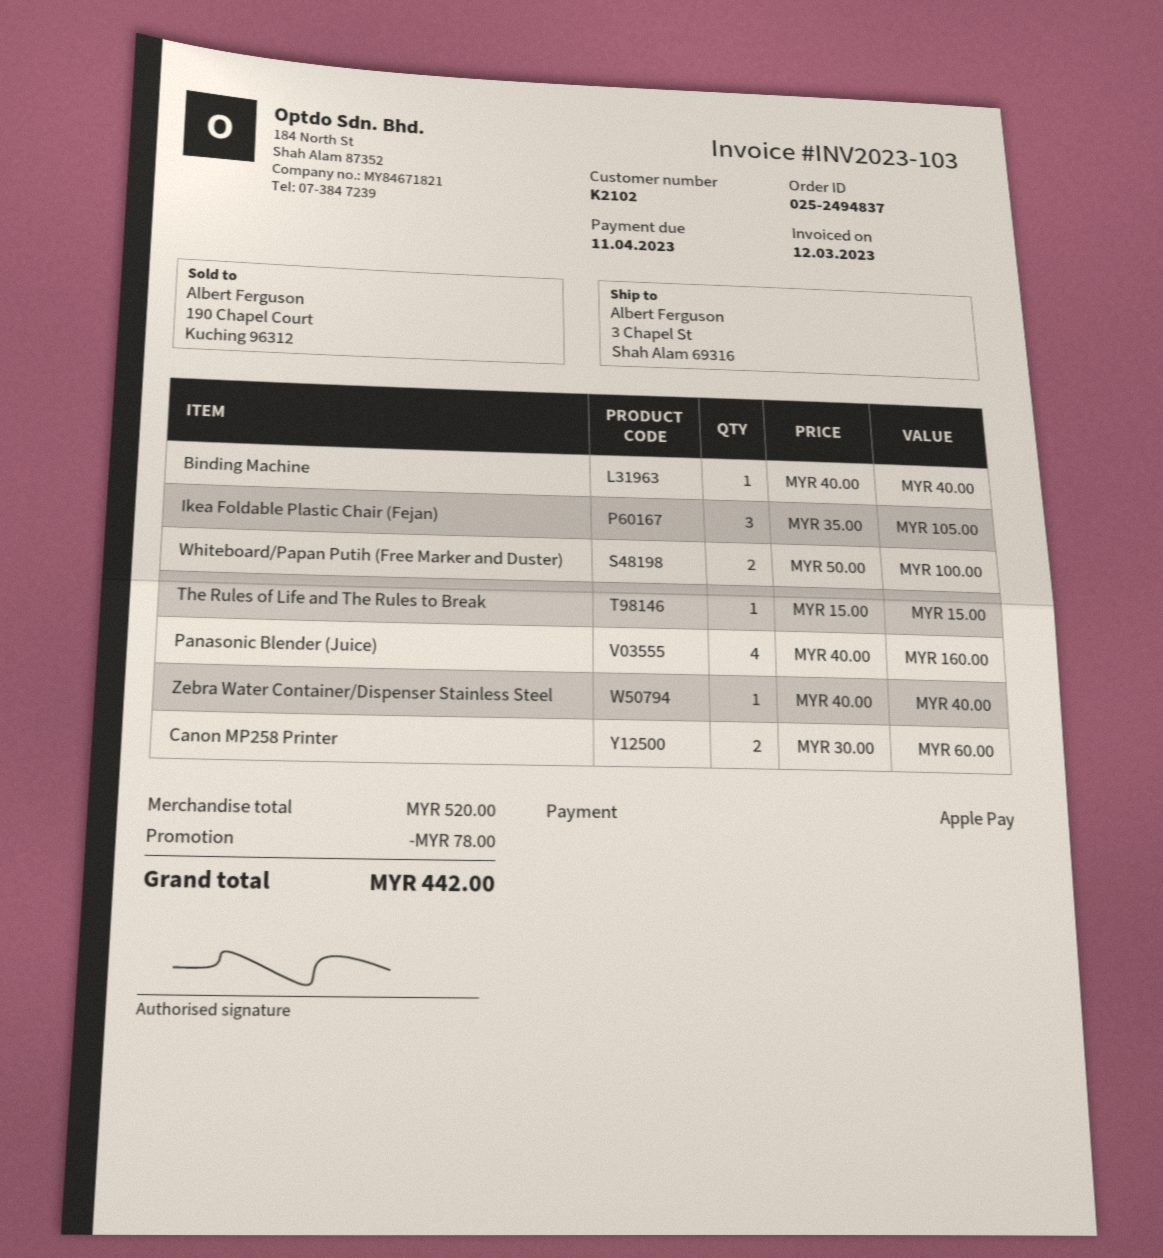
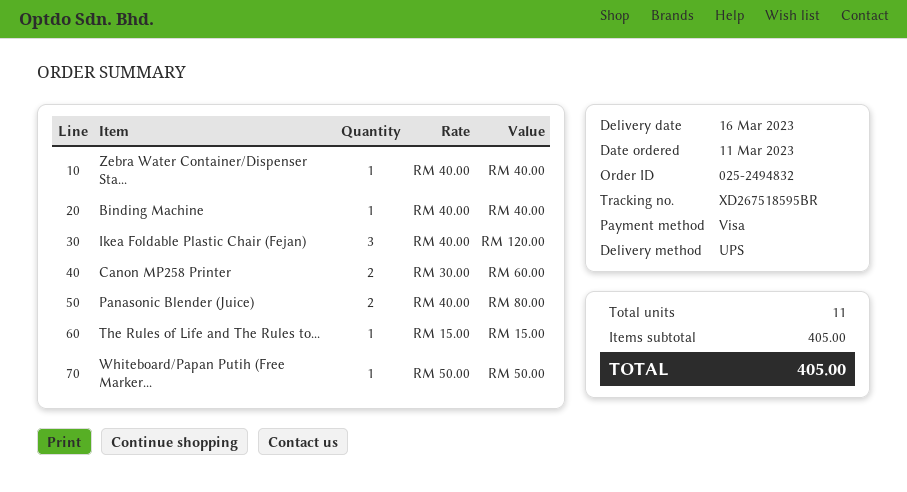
order number: 025-2494837 -> 025-2494832
payment method: Apple Pay -> Visa
Ikea Foldable Plastic Chair (Fejan): 3 x 35.00 = 105.00 -> 3 x 40.00 = 120.00
Whiteboard/Papan Putih (Free Marker and Duster): 2 x 50.00 = 100.00 -> 1 x 50.00 = 50.00
Panasonic Blender (Juice): 4 x 40.00 = 160.00 -> 2 x 40.00 = 80.00
subtotal: 520.00 -> 405.00
discount: 78.00 -> none
total: 442.00 -> 405.00

